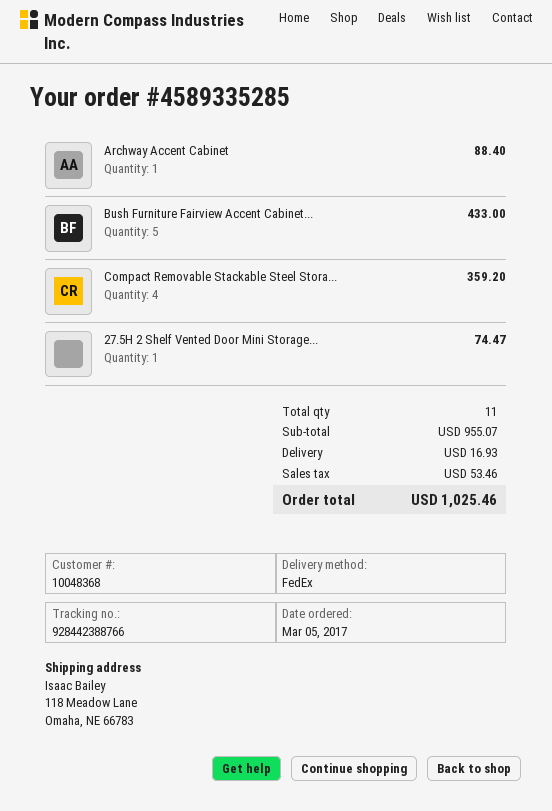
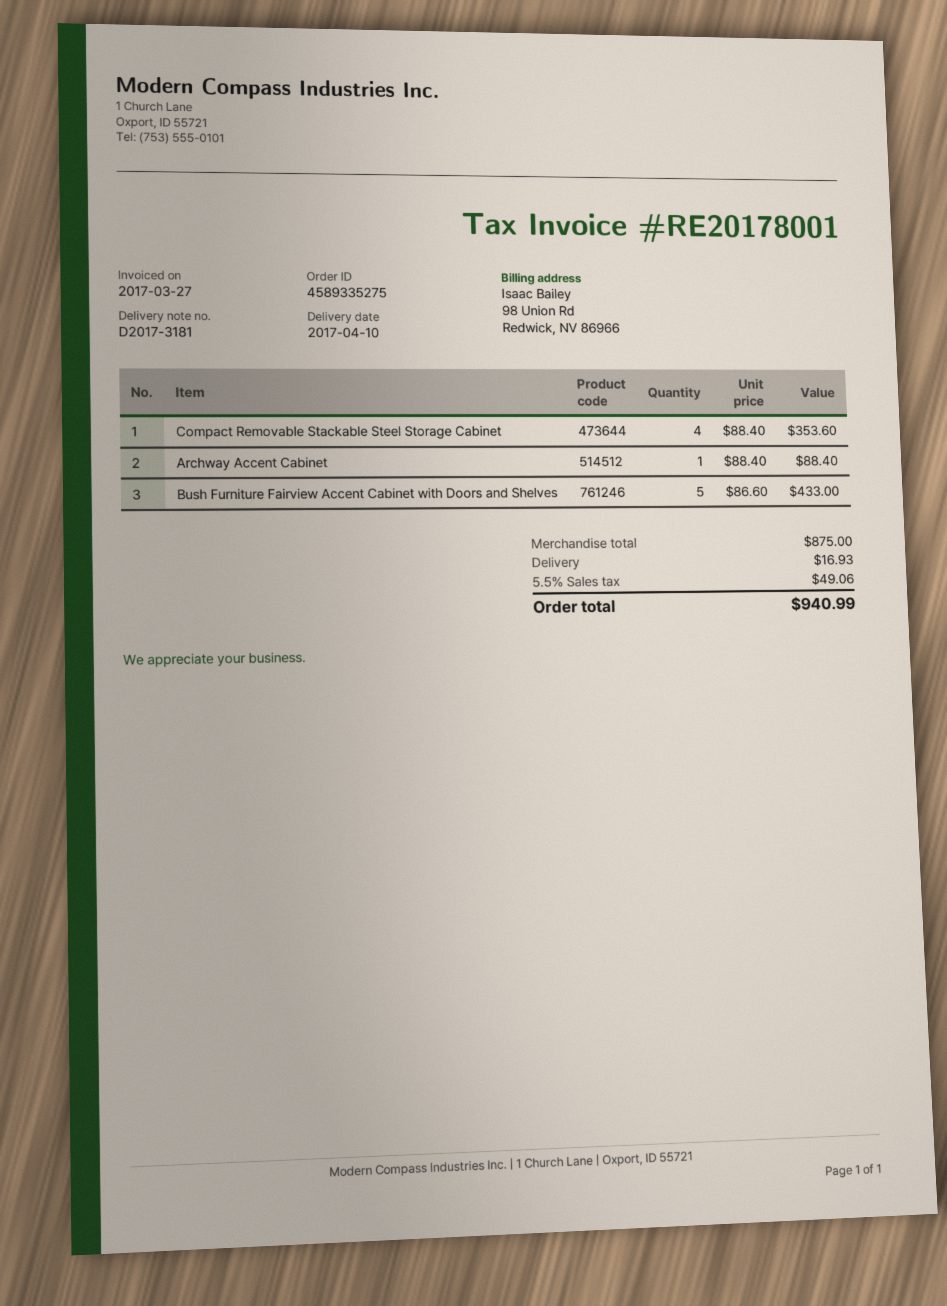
order number: 4589335285 -> 4589335275
Compact Removable Stackable Steel Stora...: 4 for 359.20 -> 4 for 353.60
27.5H 2 Shelf Vented Door Mini Storage...: 1 for 74.47 -> none
subtotal: 955.07 -> 875.00
tax: 53.46 -> 49.06
total: 1025.46 -> 940.99

